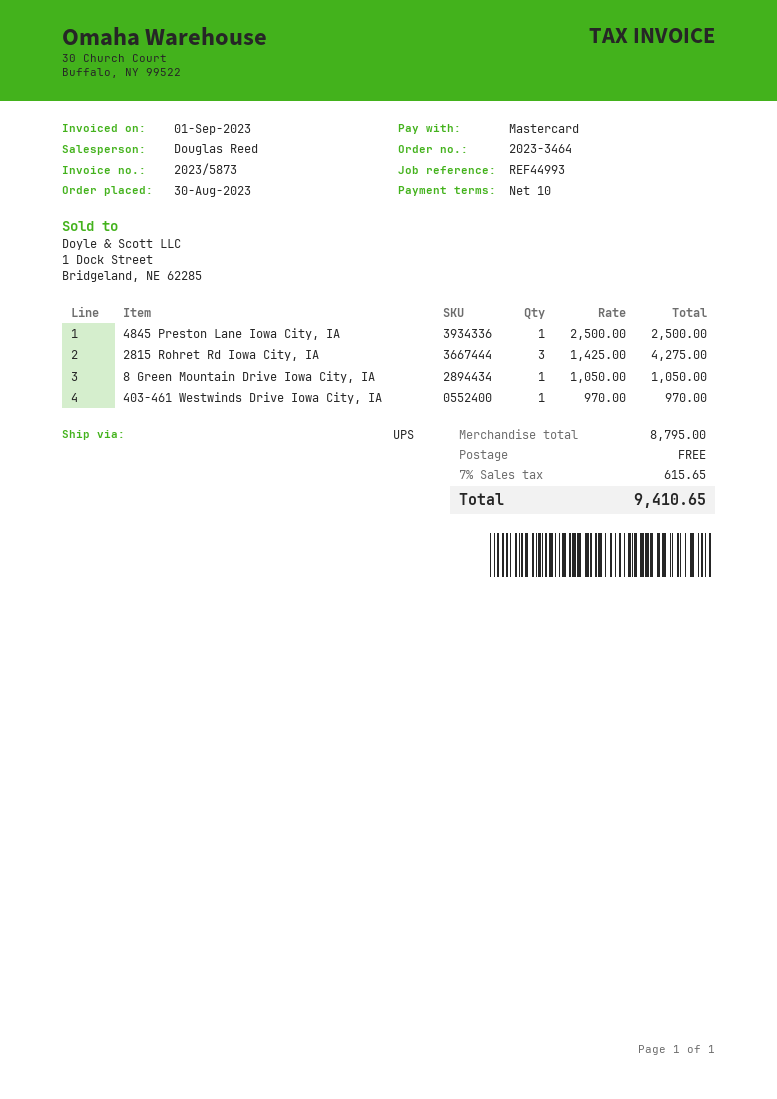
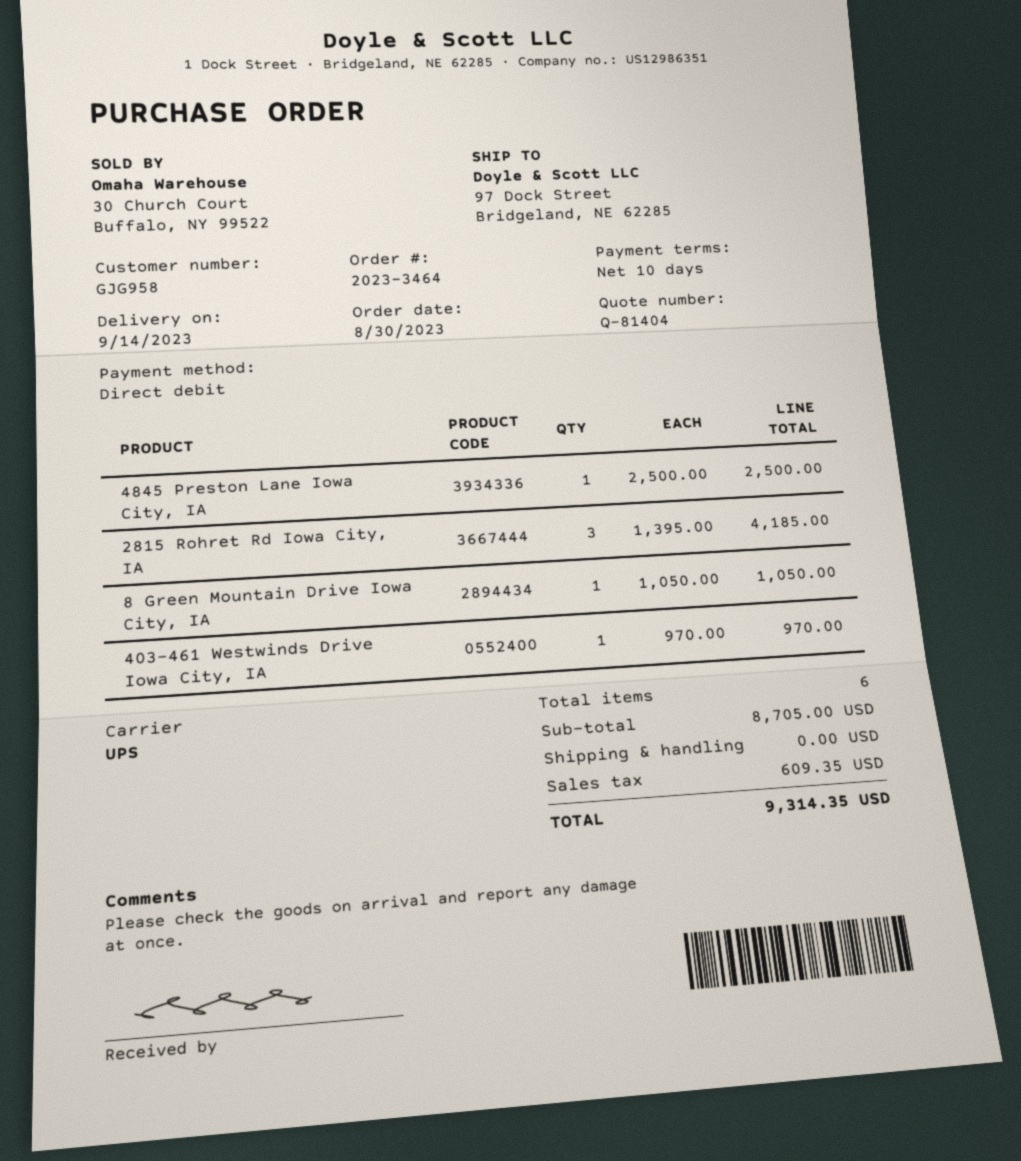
payment method: Mastercard -> direct debit
2815 Rohret Rd Iowa City, IA: 3 x 1425.00 = 4275.00 -> 3 x 1395.00 = 4185.00
subtotal: 8795.00 -> 8705.00
tax: 615.65 -> 609.35
total: 9410.65 -> 9314.35

